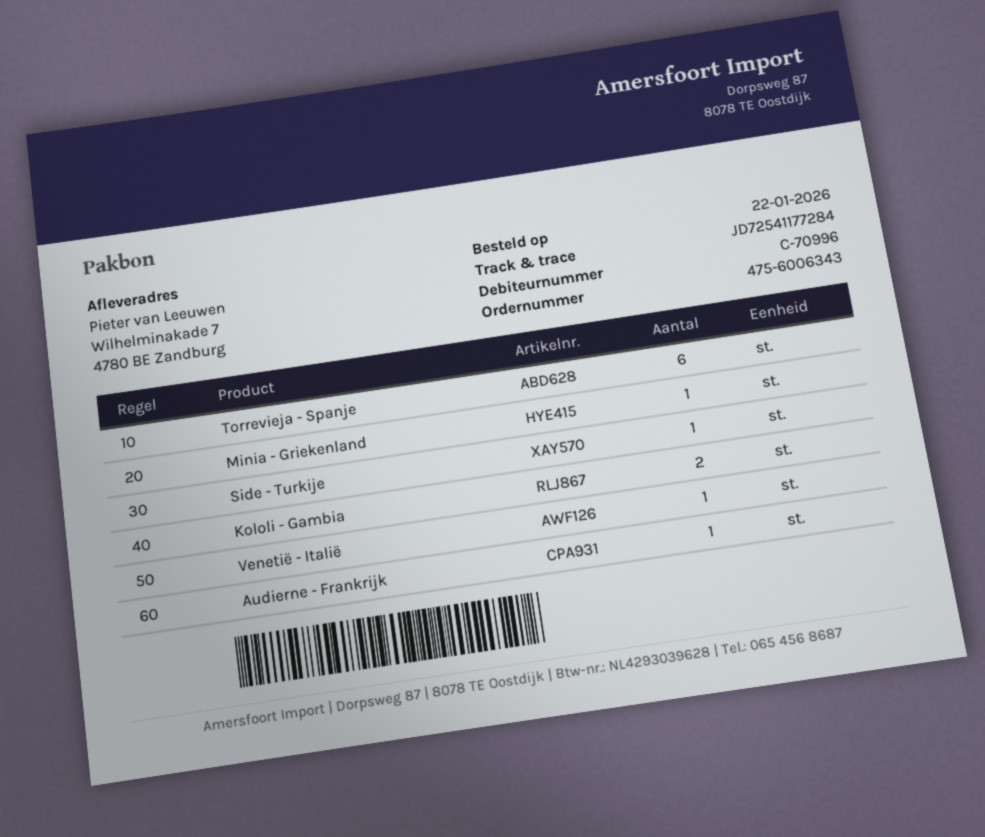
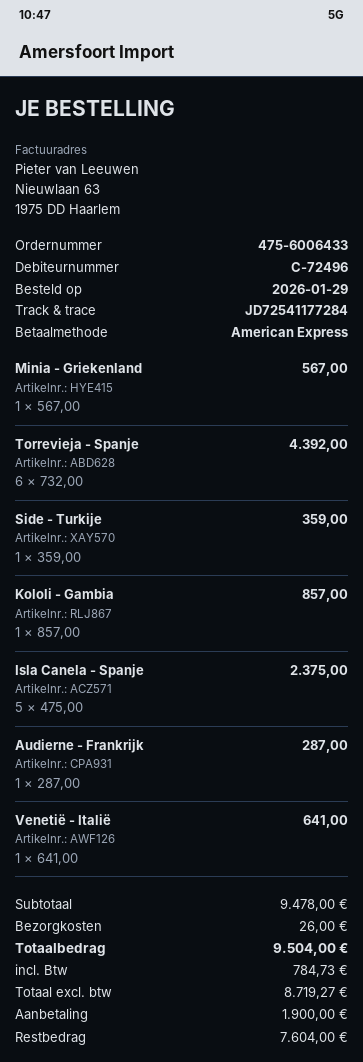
order number: 475-6006343 -> 475-6006433
order date: 2026-01-22 -> 2026-01-29
customer number: C-70996 -> C-72496
Kololi - Gambia: 2 -> 1
Isla Canela - Spanje: none -> 5

